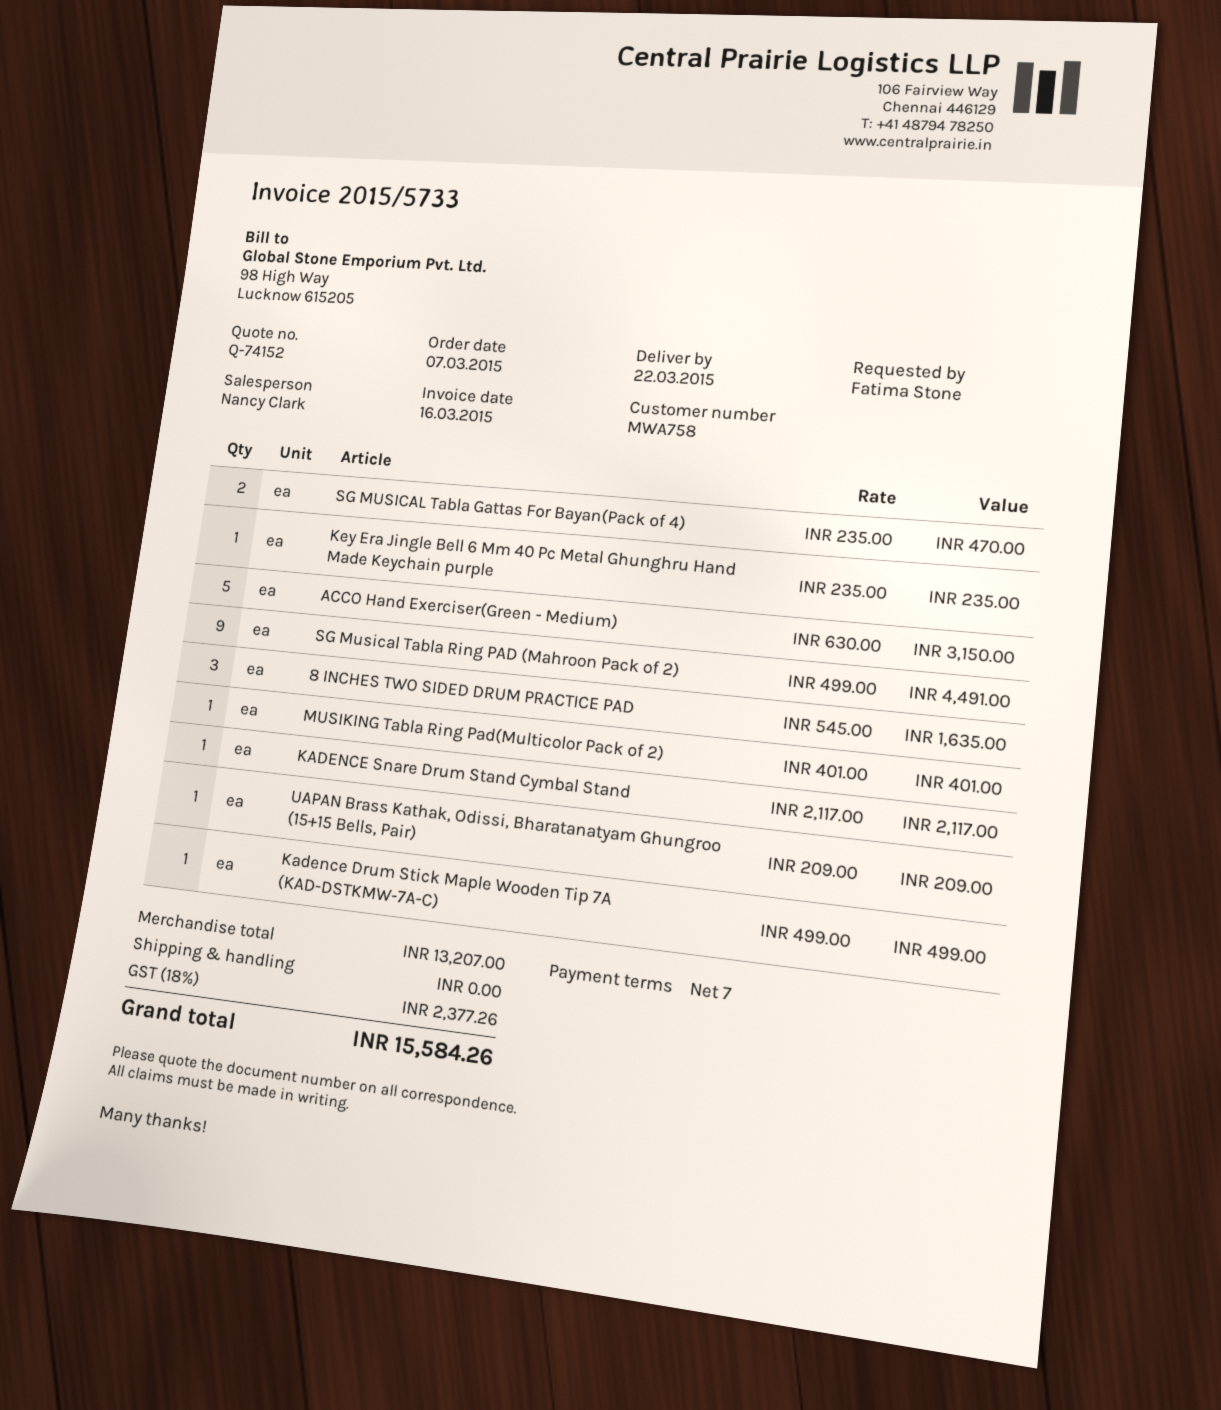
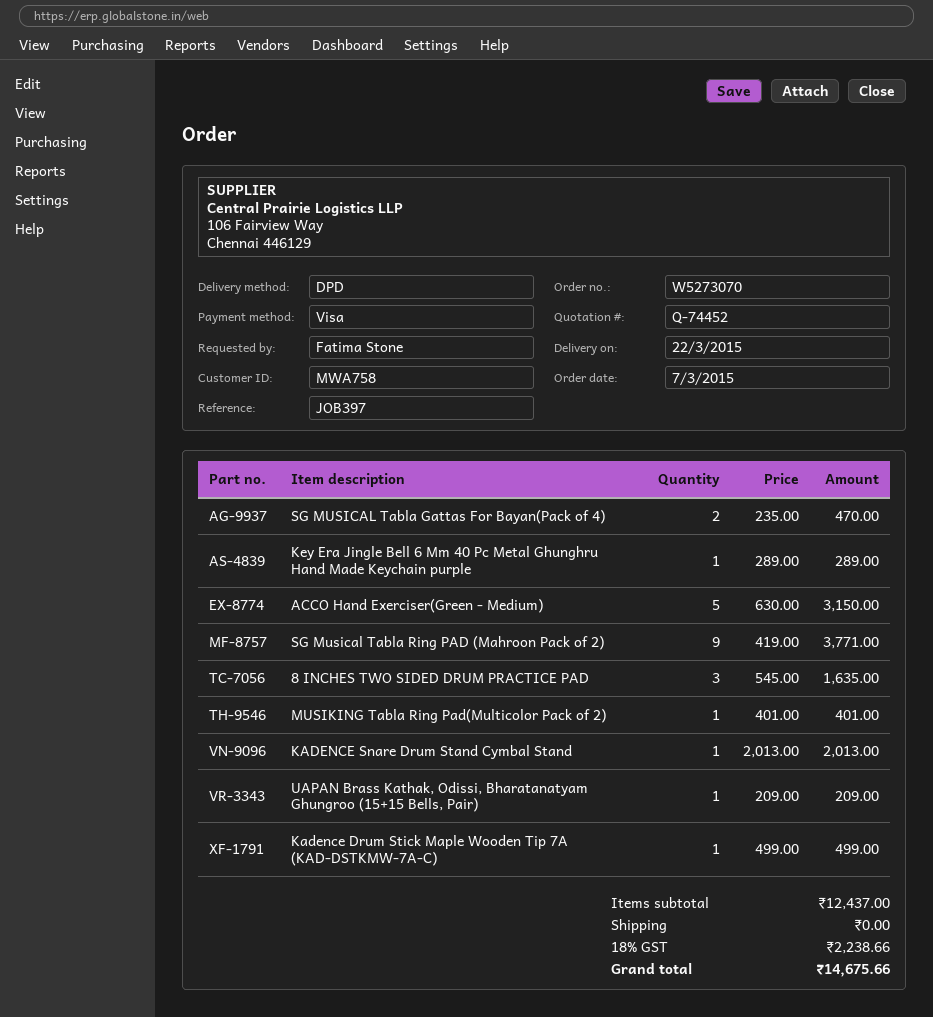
quote number: Q-74152 -> Q-74452
Key Era Jingle Bell 6 Mm 40 Pc Metal Ghunghru Hand Made Keychain purple: 1 x 235.00 = 235.00 -> 1 x 289.00 = 289.00
SG Musical Tabla Ring PAD (Mahroon Pack of 2): 9 x 499.00 = 4491.00 -> 9 x 419.00 = 3771.00
KADENCE Snare Drum Stand Cymbal Stand: 1 x 2117.00 = 2117.00 -> 1 x 2013.00 = 2013.00
subtotal: 13207.00 -> 12437.00
tax: 18% = 2377.26 -> 18% = 2238.66
total: 15584.26 -> 14675.66

